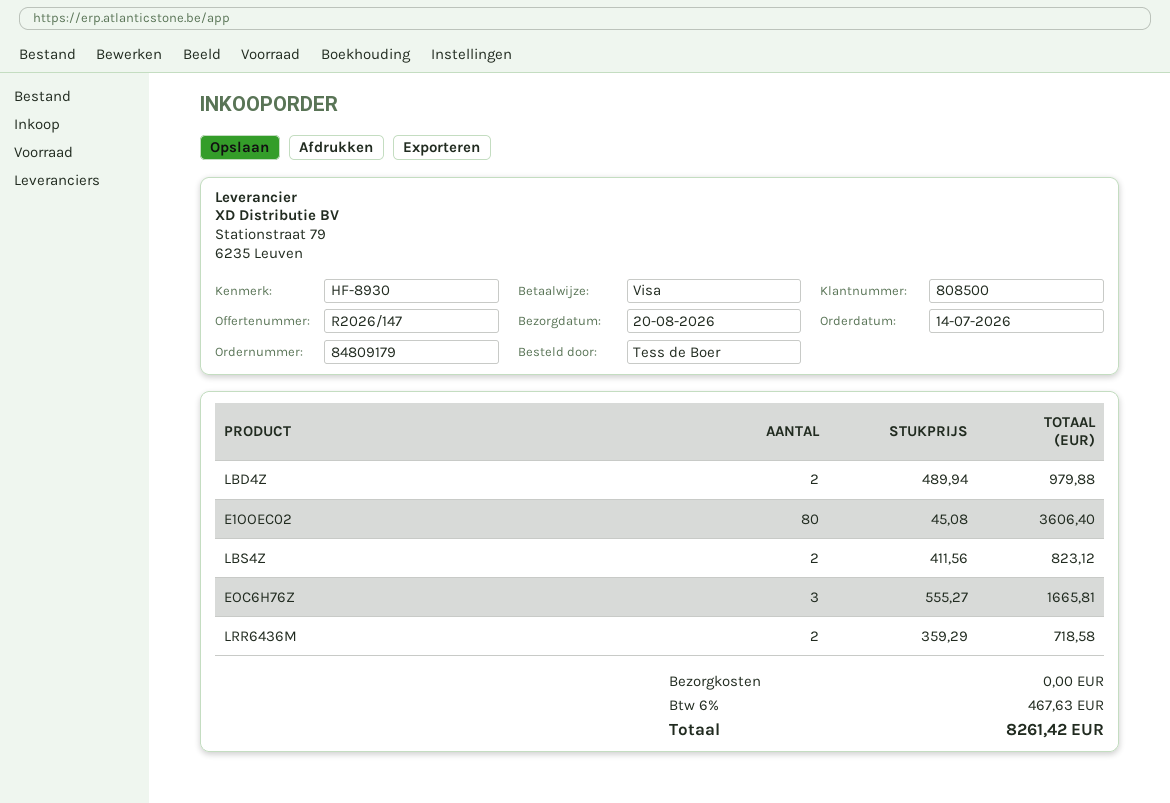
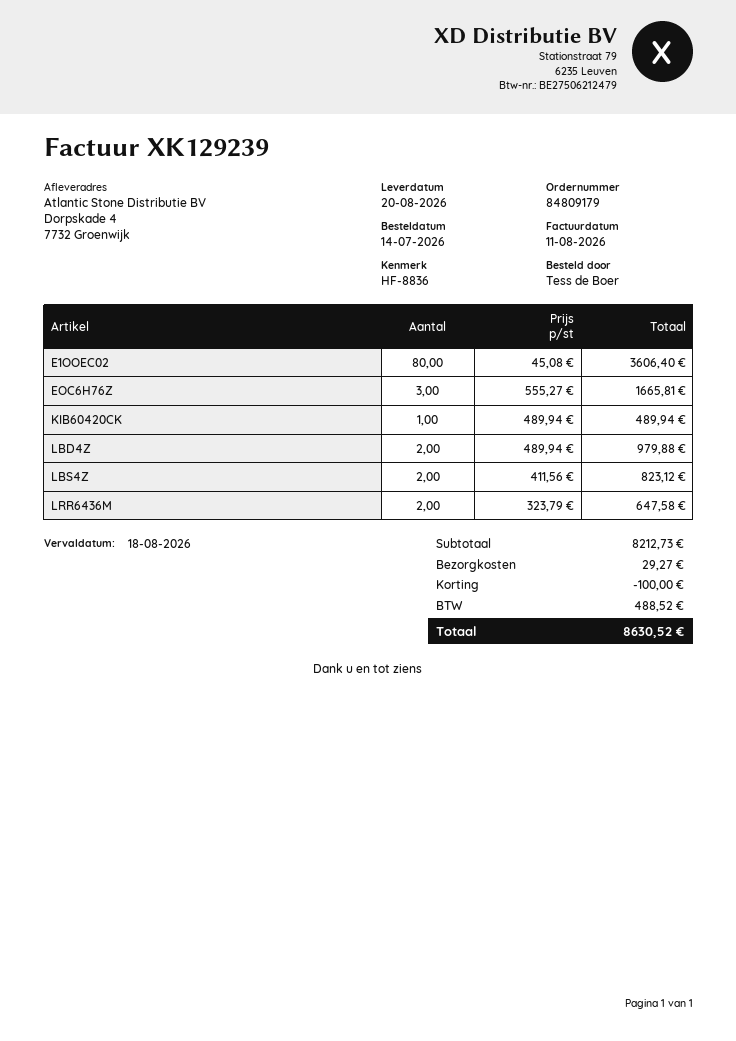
reference: HF-8930 -> HF-8836
LRR6436M: 2 x 359.29 = 718.58 -> 2 x 323.79 = 647.58
KIB60420CK: none -> 1 x 489.94 = 489.94
discount: none -> 100.00
shipping: 0.00 -> 29.27
tax: 467.63 -> 488.52
total: 8261.42 -> 8630.52

